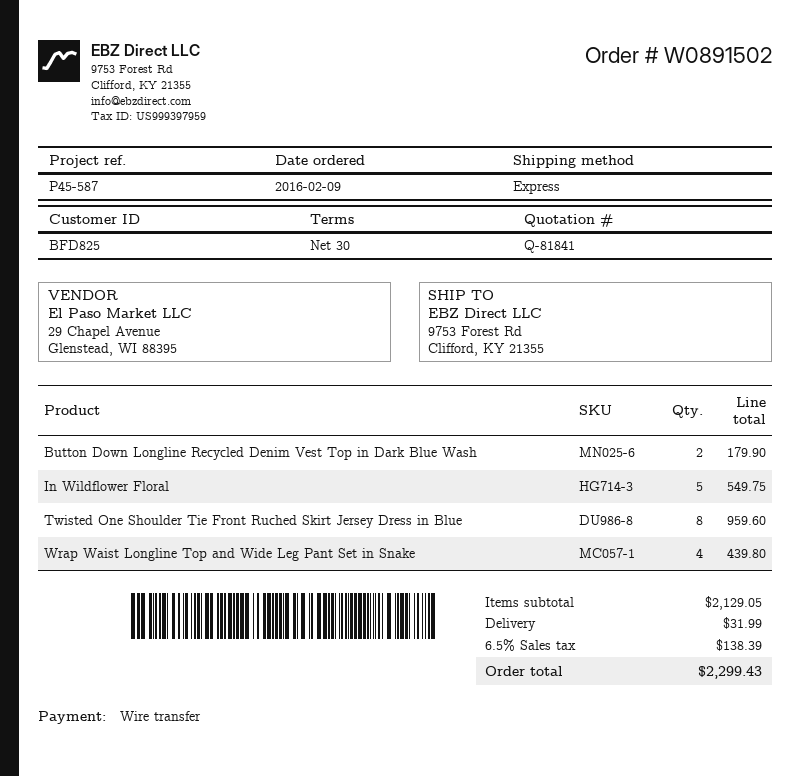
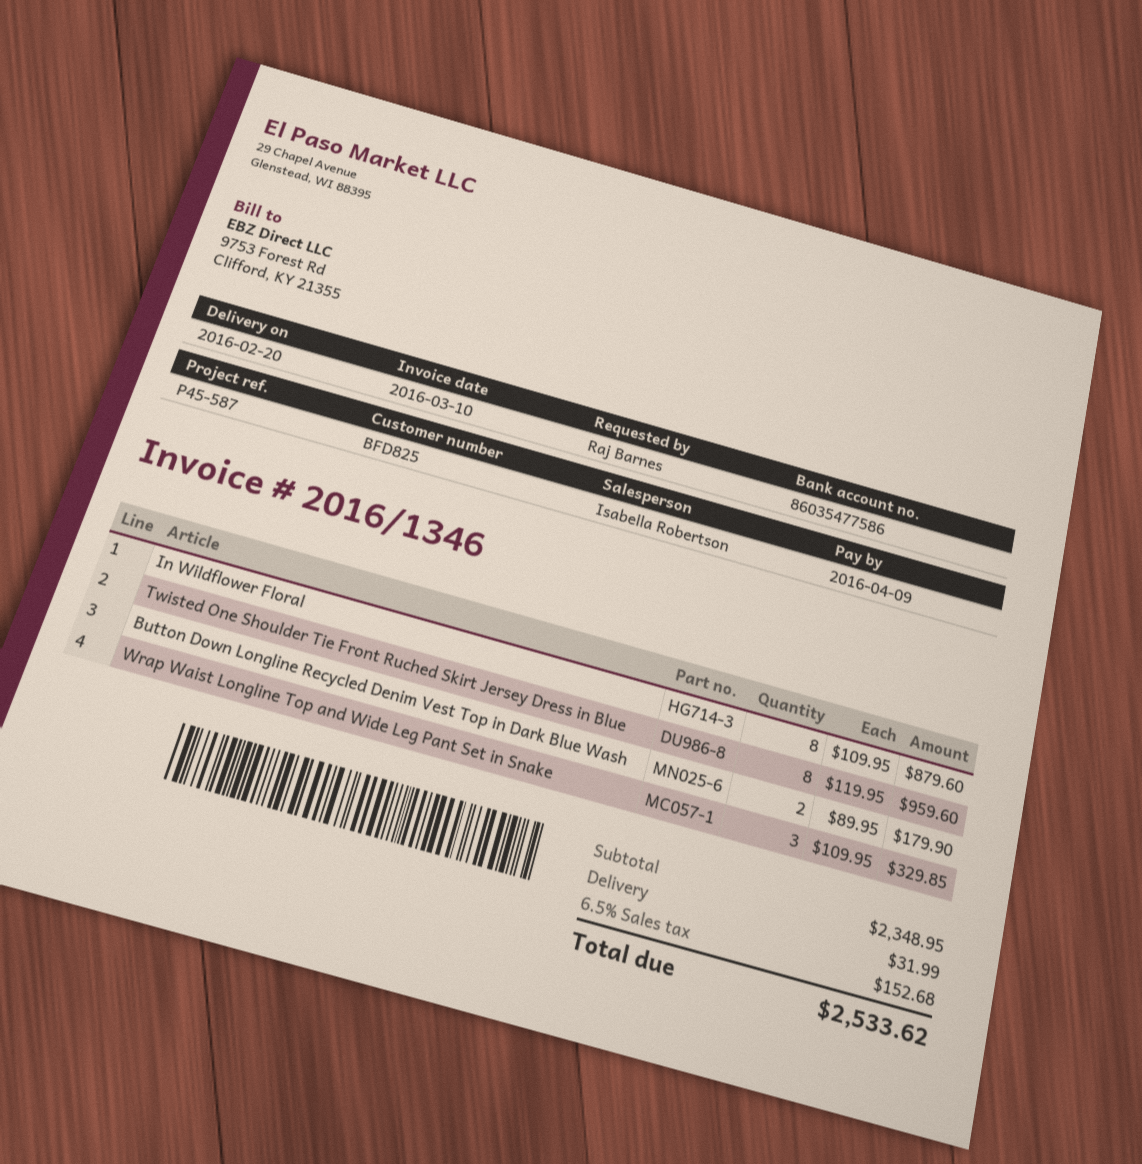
In Wildflower Floral: 5 for 549.75 -> 8 for 879.60
Wrap Waist Longline Top and Wide Leg Pant Set in Snake: 4 for 439.80 -> 3 for 329.85
subtotal: 2129.05 -> 2348.95
tax: 6.5% = 138.39 -> 6.5% = 152.68
total: 2299.43 -> 2533.62

